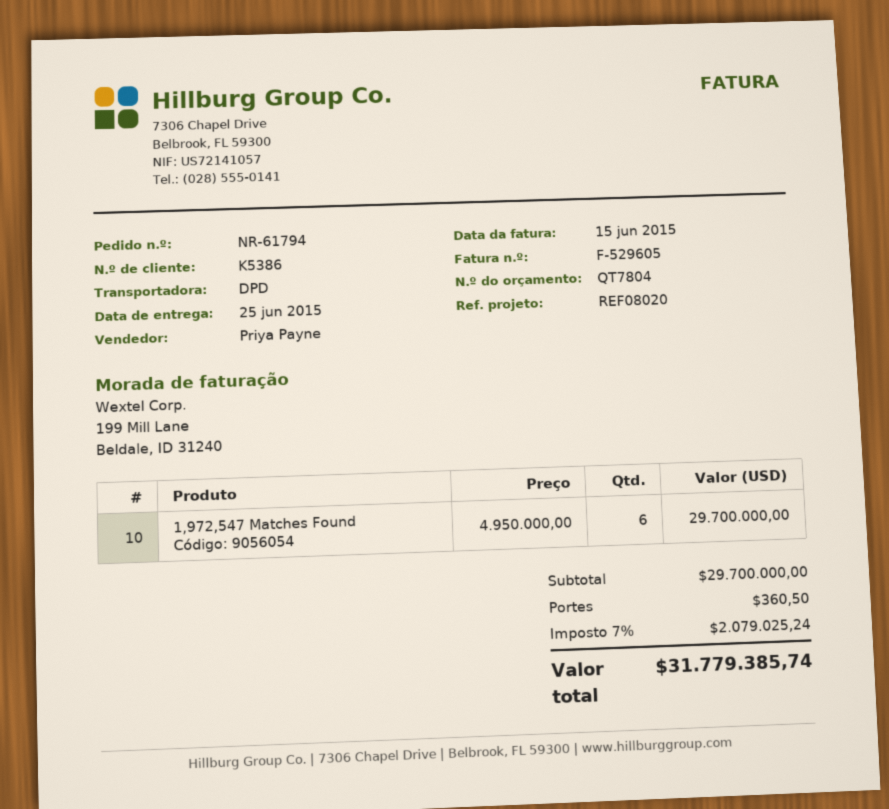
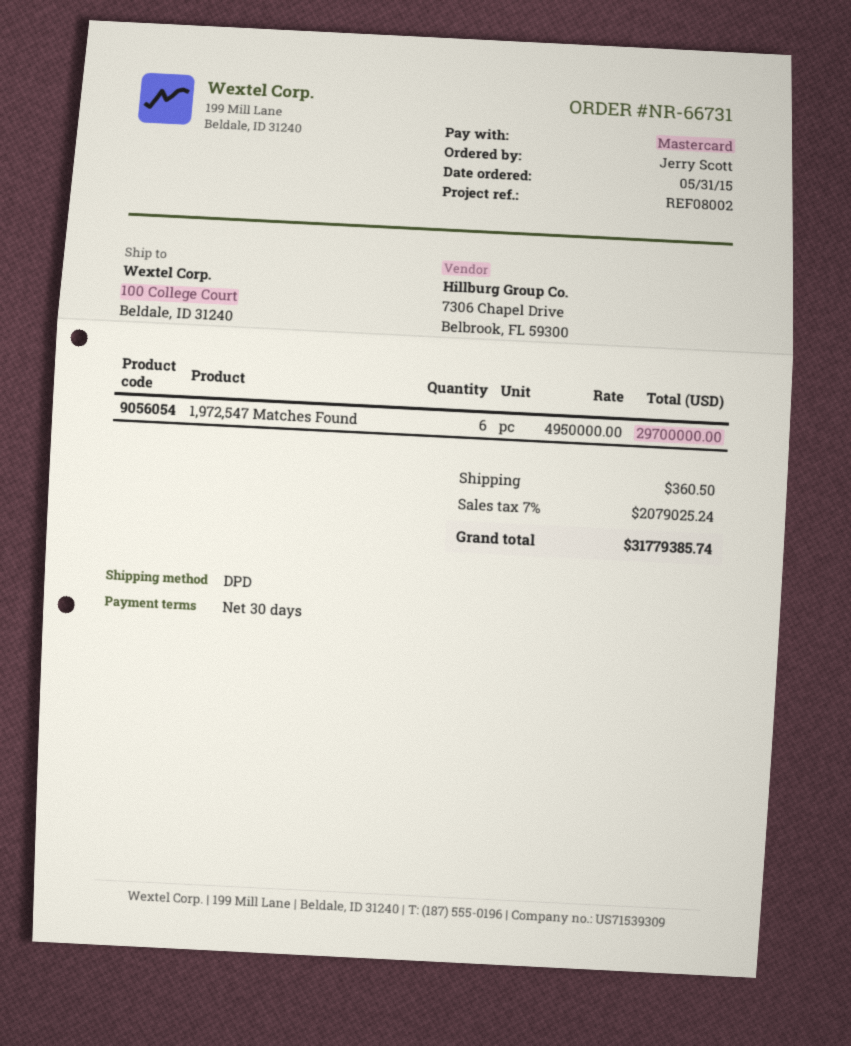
order number: NR-61794 -> NR-66731
reference: REF08020 -> REF08002

